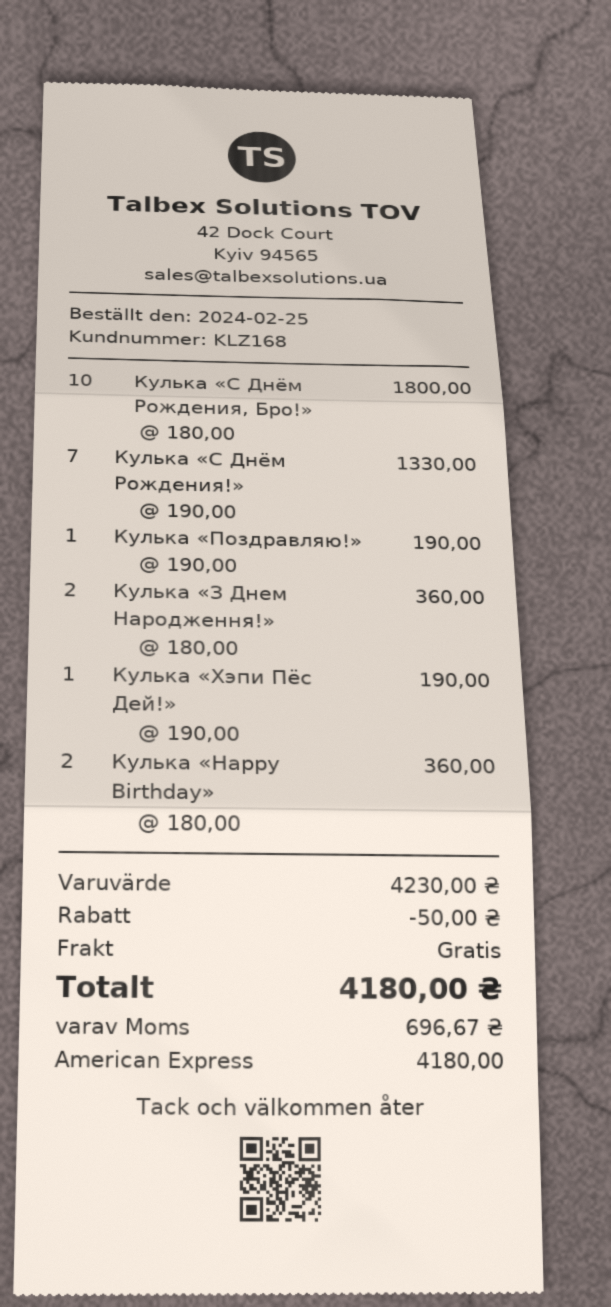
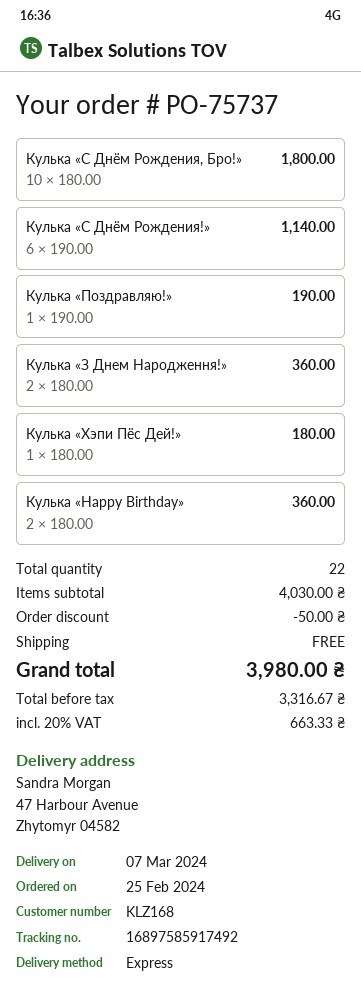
Кулька «С Днём Рождения!»: 7 x 190.00 = 1330.00 -> 6 x 190.00 = 1140.00
Кулька «Хэпи Пёс Дей!»: 1 x 190.00 = 190.00 -> 1 x 180.00 = 180.00
subtotal: 4230.00 -> 4030.00
tax: 696.67 -> 663.33
total: 4180.00 -> 3980.00

